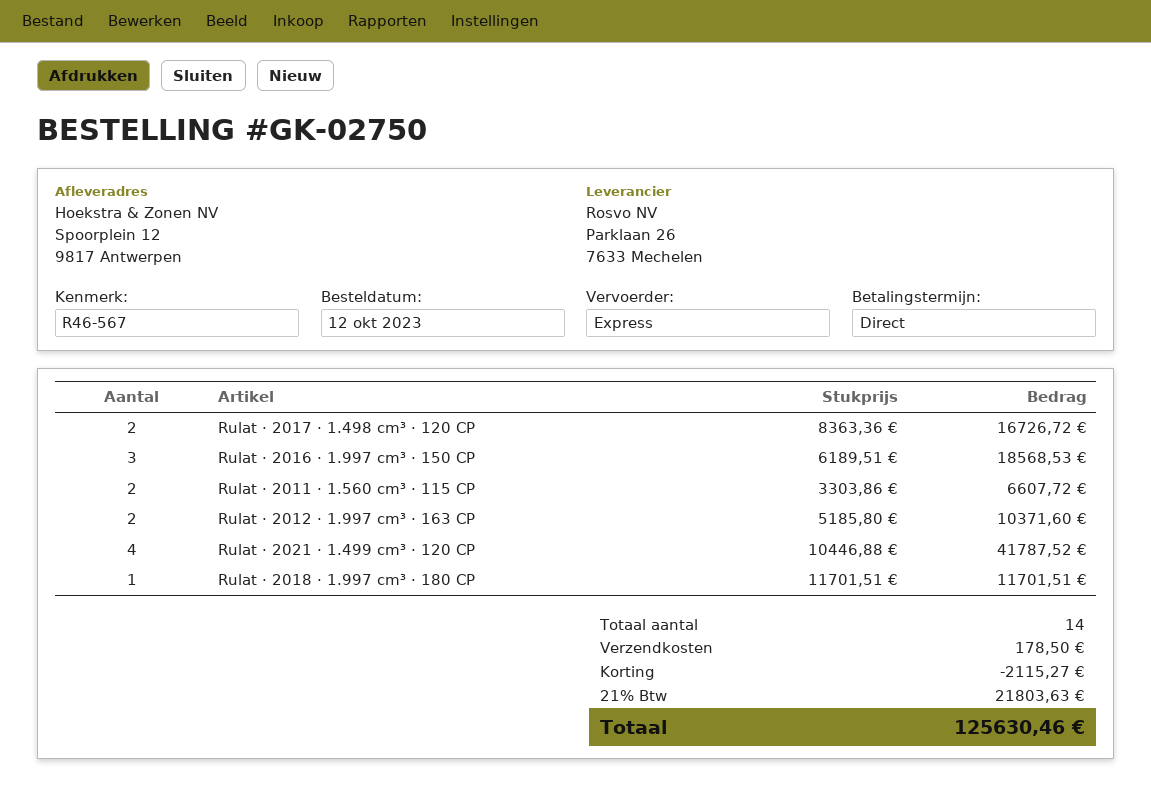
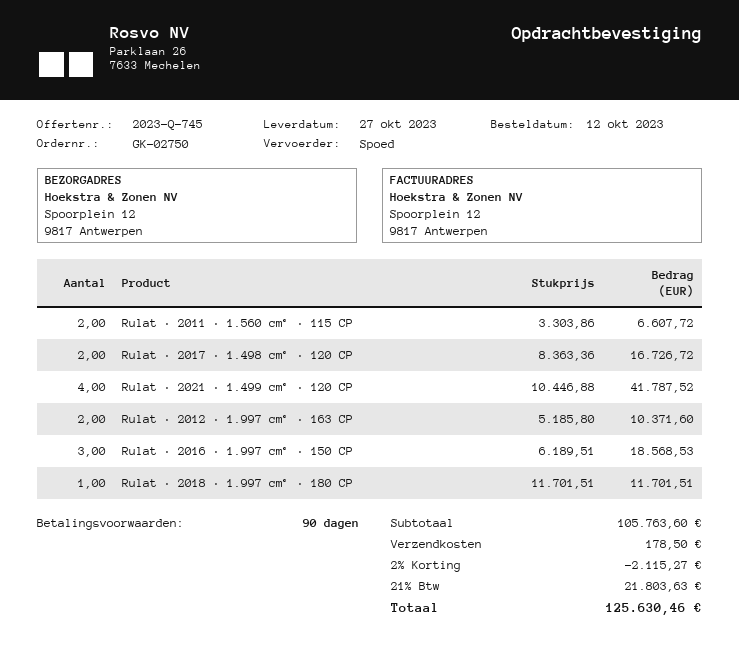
payment terms: on receipt -> 90 days

